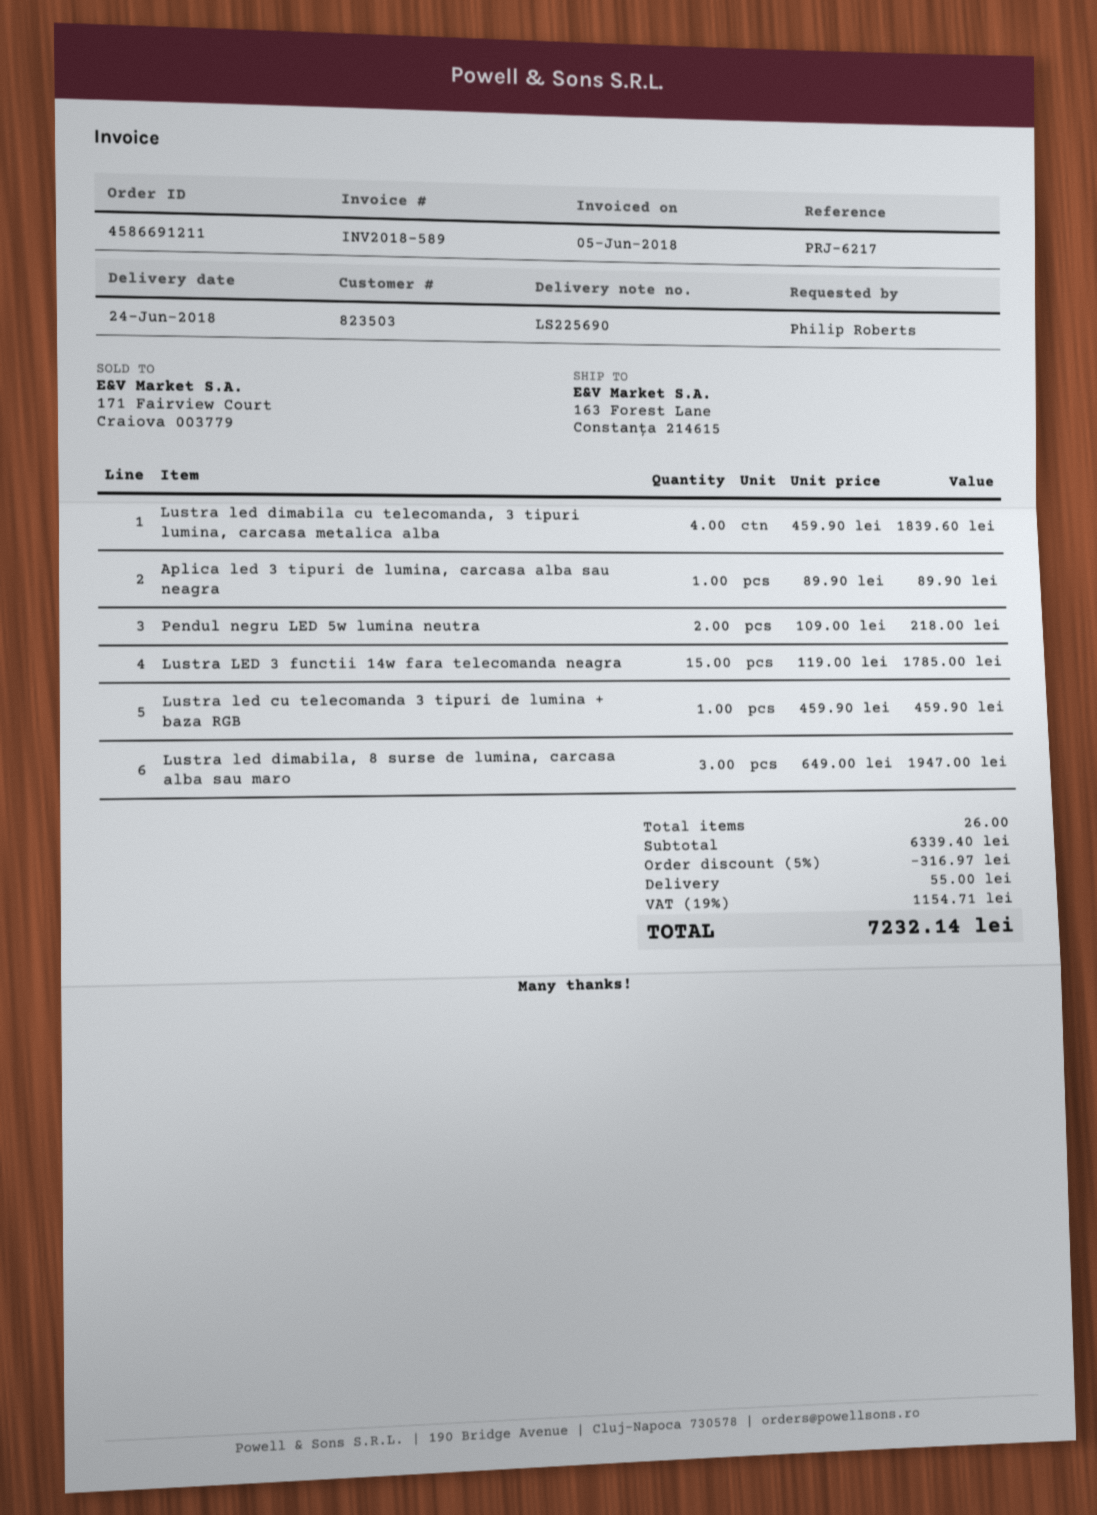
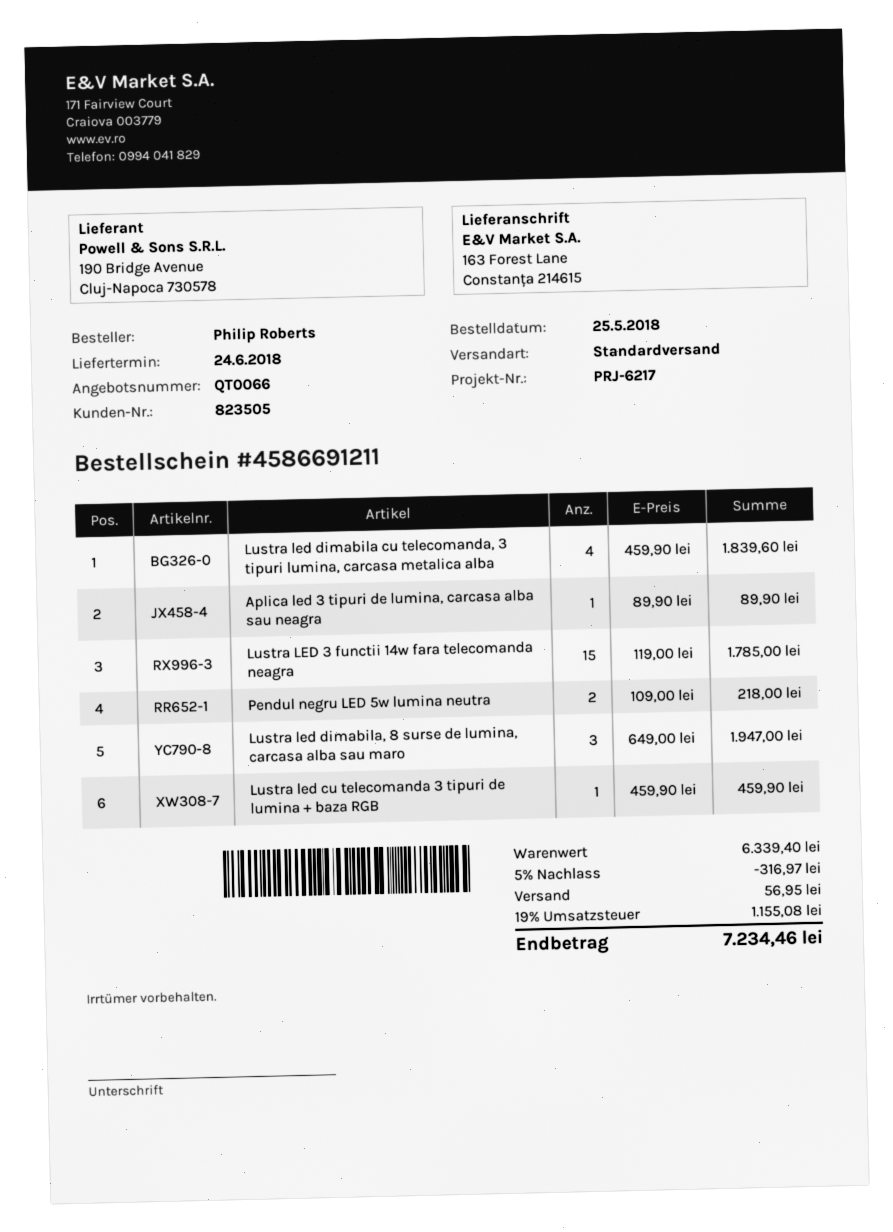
customer number: 823503 -> 823505
shipping: 55.00 -> 56.95
tax: 19% = 1154.71 -> 19% = 1155.08
total: 7232.14 -> 7234.46

